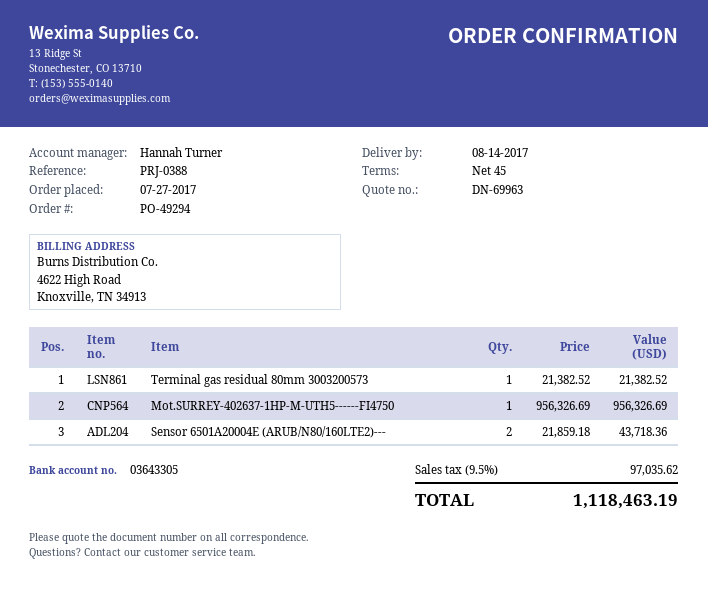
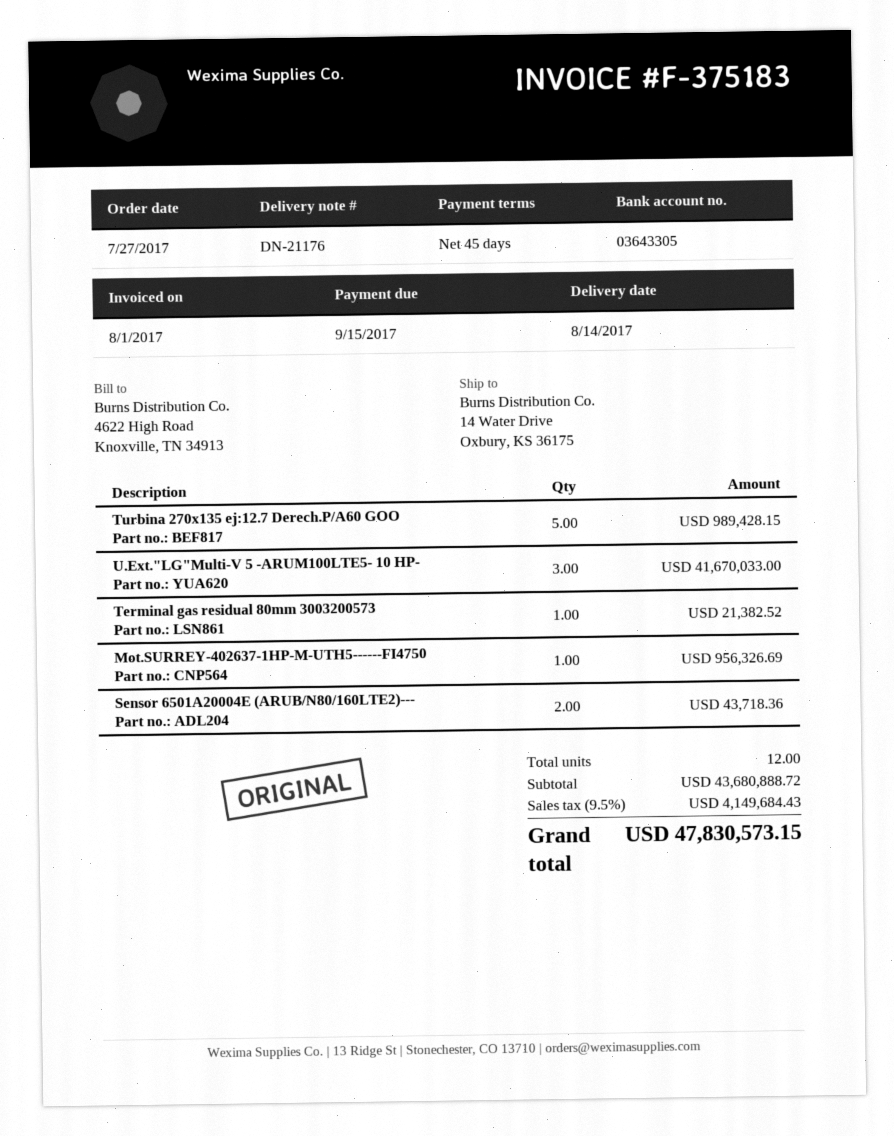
Turbina 270x135 ej:12.7 Derech.P/A60 GOO: none -> 5 for 989428.15
U.Ext."LG"Multi-V 5 -ARUM100LTE5- 10 HP-: none -> 3 for 41670033.00
tax: 9.5% = 97035.62 -> 9.5% = 4149684.43
total: 1118463.19 -> 47830573.15

